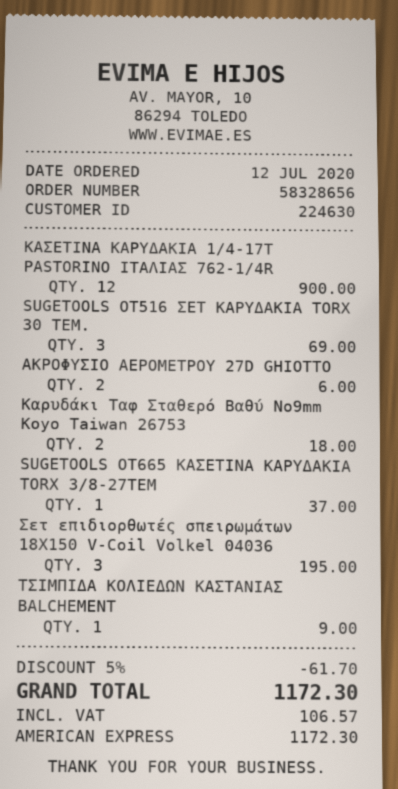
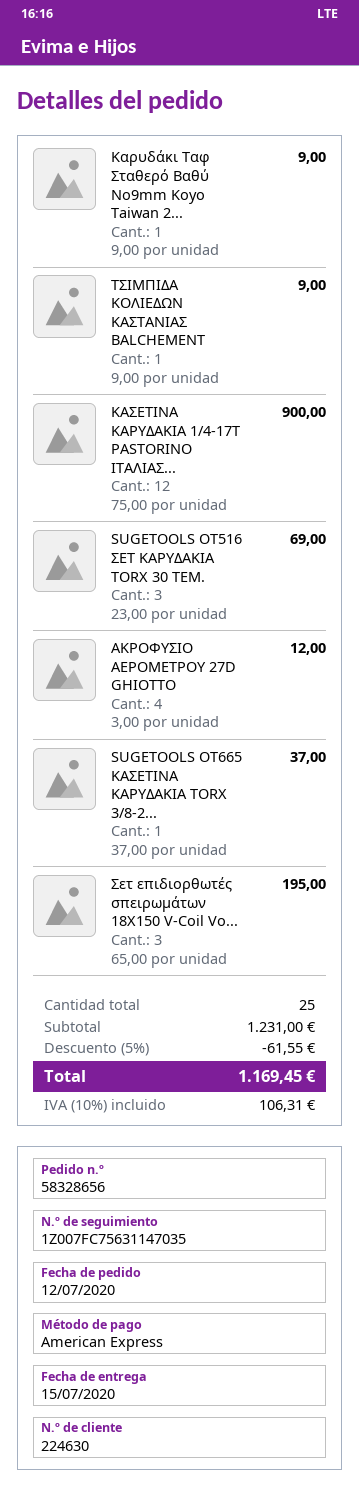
ΑΚΡΟΦΥΣΙΟ ΑΕΡΟΜΕΤΡΟΥ 27D GHIOTTO: 2 for 6.00 -> 4 for 12.00
Καρυδάκι Ταφ Σταθερό Βαθύ No9mm Κοyo Taiwan 26753: 2 for 18.00 -> 1 for 9.00
discount: 5% = 61.70 -> 5% = 61.55
tax: 106.57 -> 106.31
total: 1172.30 -> 1169.45

